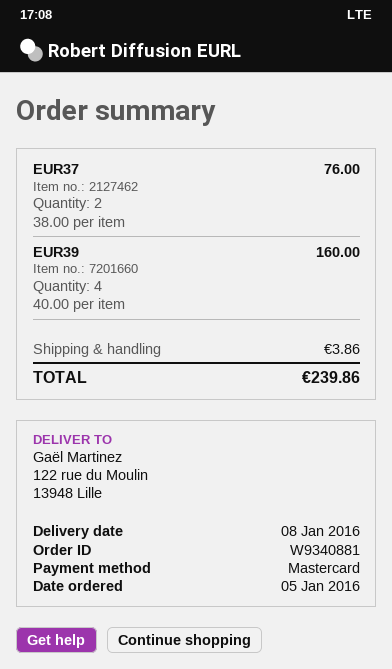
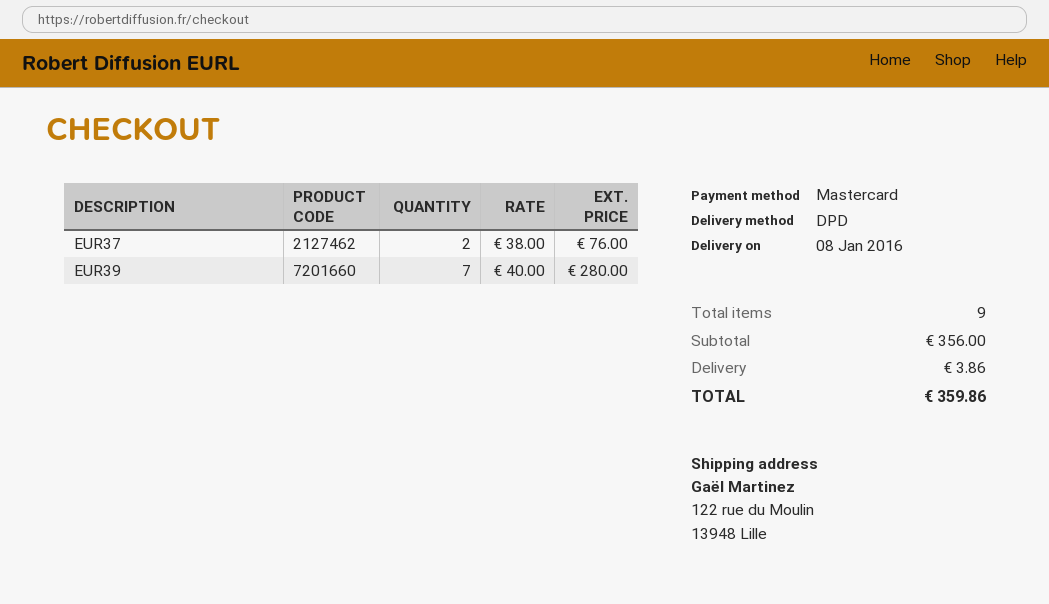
EUR39: 4 x 40.00 = 160.00 -> 7 x 40.00 = 280.00
total: 239.86 -> 359.86

